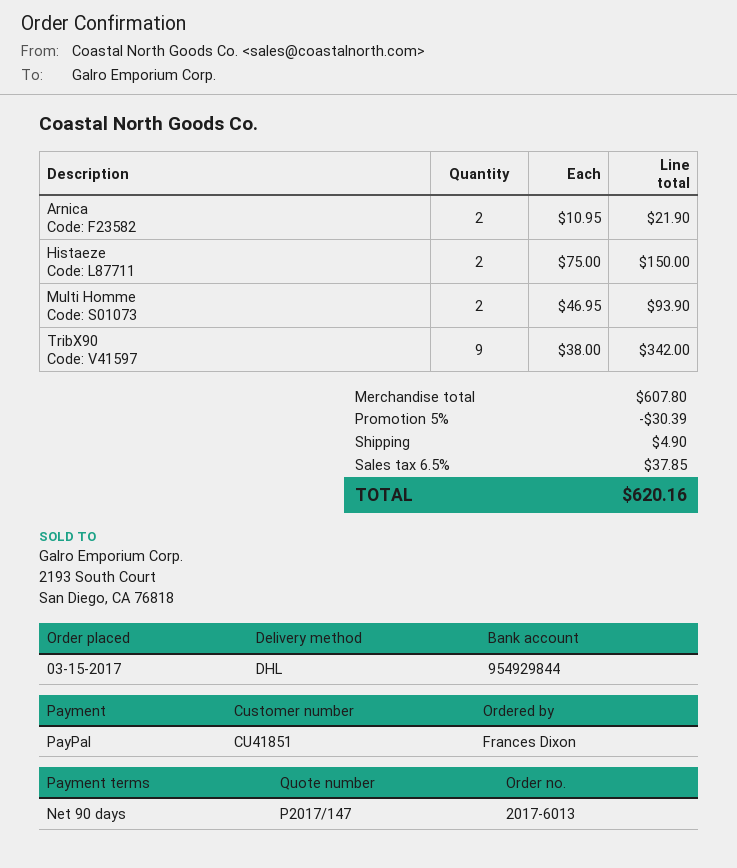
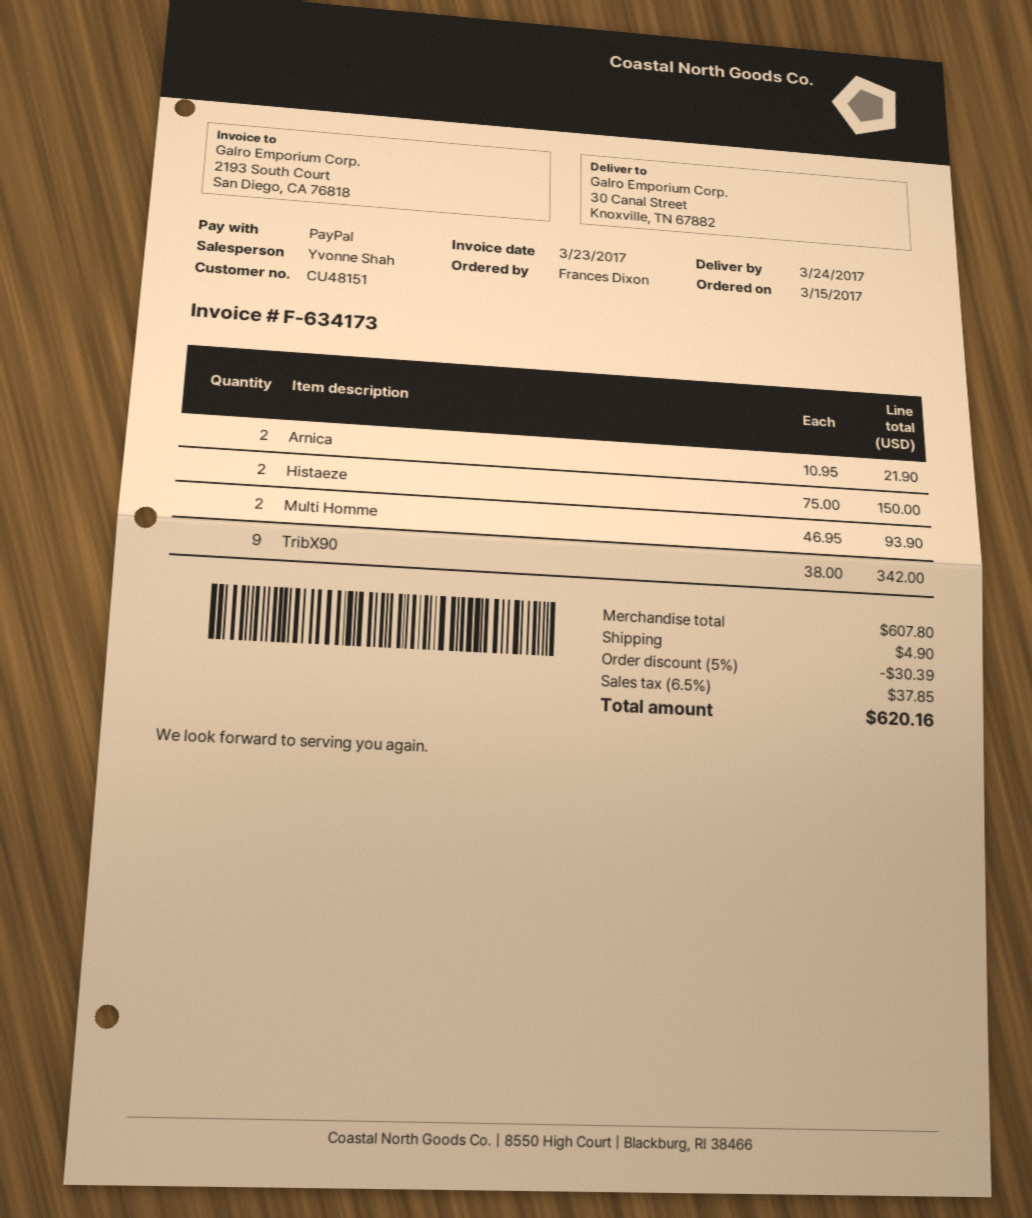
customer number: CU41851 -> CU48151

